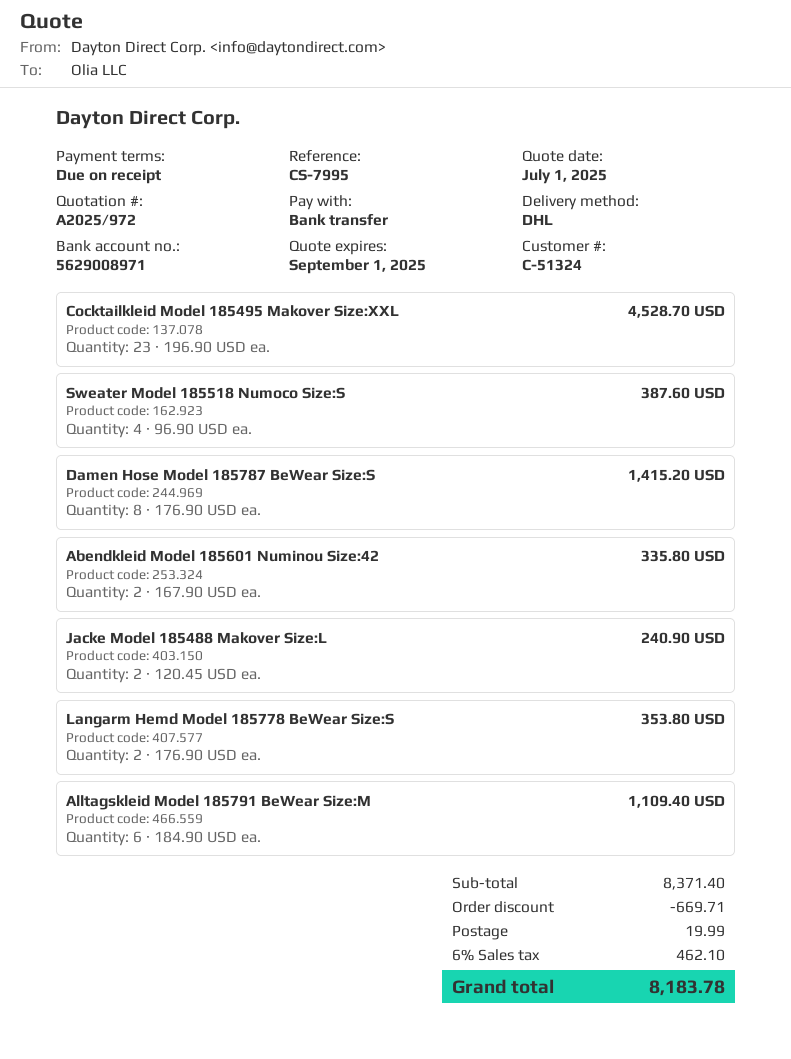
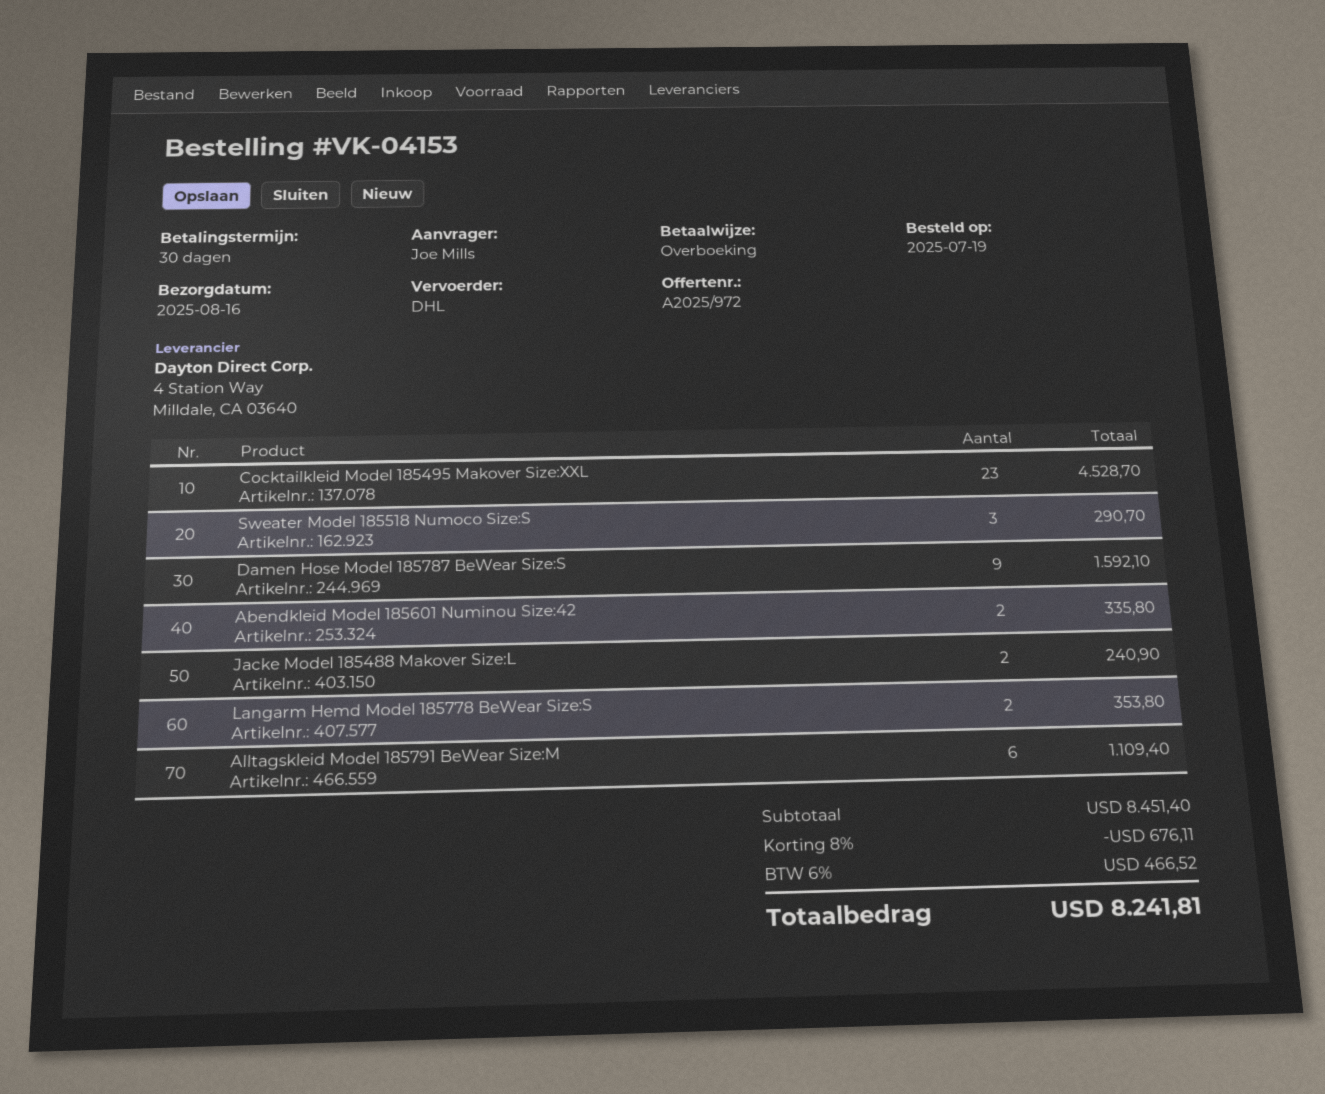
payment terms: on receipt -> 30 days
Sweater Model 185518 Numoco Size:S: 4 for 387.60 -> 3 for 290.70
Damen Hose Model 185787 BeWear Size:S: 8 for 1415.20 -> 9 for 1592.10
subtotal: 8371.40 -> 8451.40
discount: 669.71 -> 676.11
shipping: 19.99 -> none
tax: 6% = 462.10 -> 6% = 466.52
total: 8183.78 -> 8241.81

